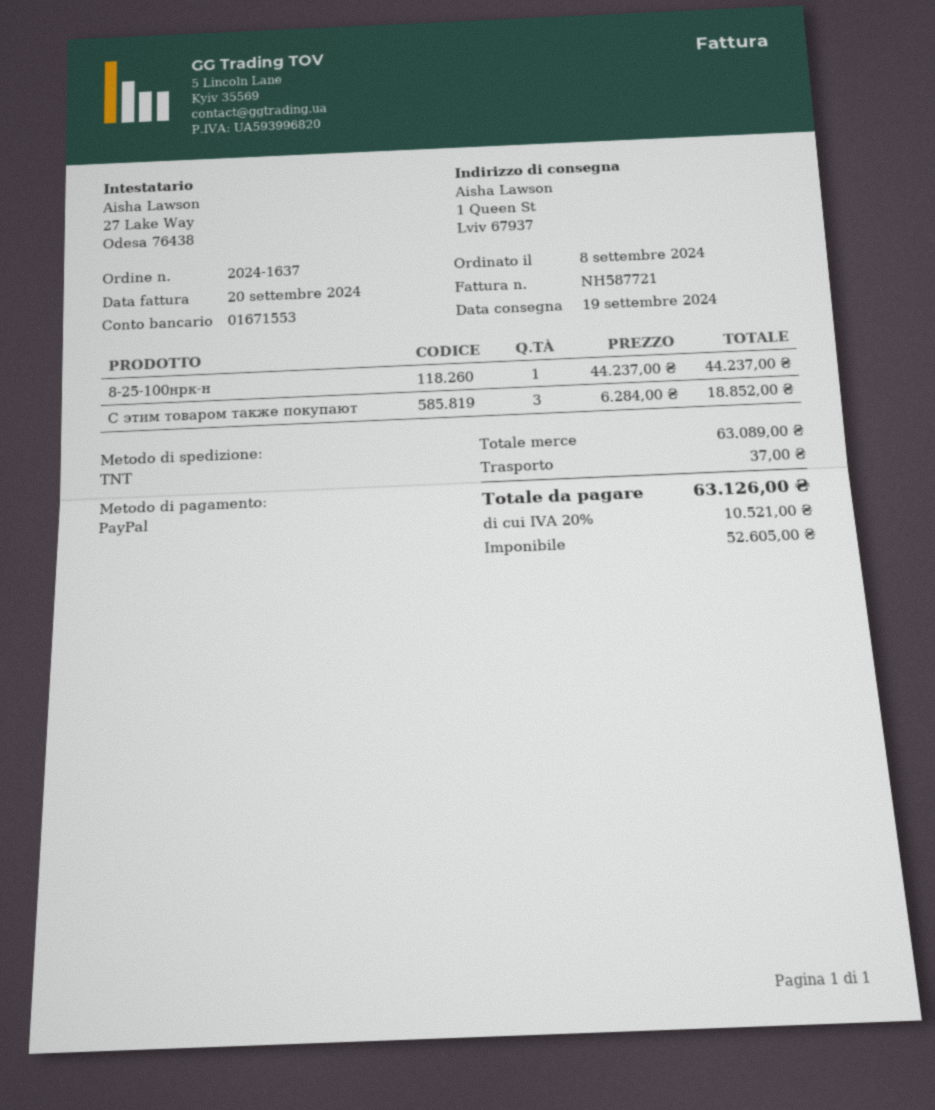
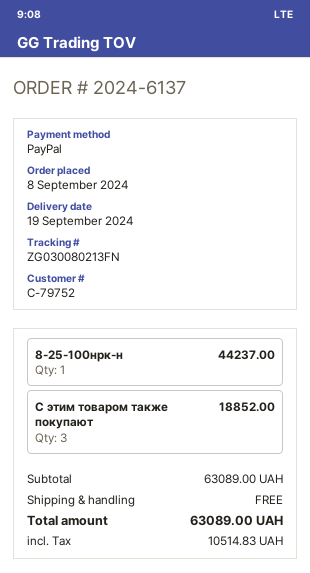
order number: 2024-1637 -> 2024-6137
shipping: 37.00 -> 0.00
tax: 10521.00 -> 10514.83
total: 63126.00 -> 63089.00

